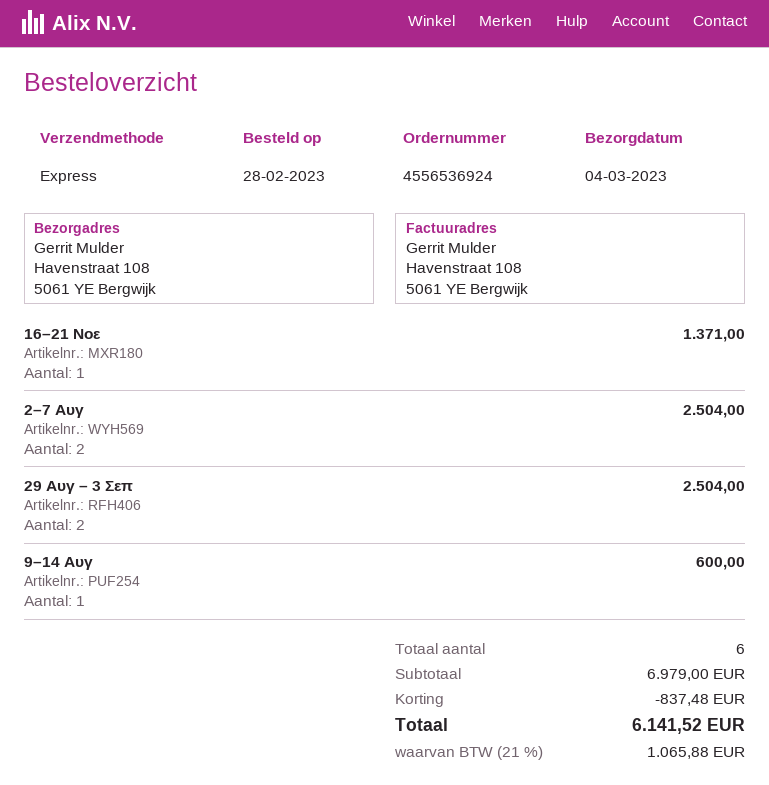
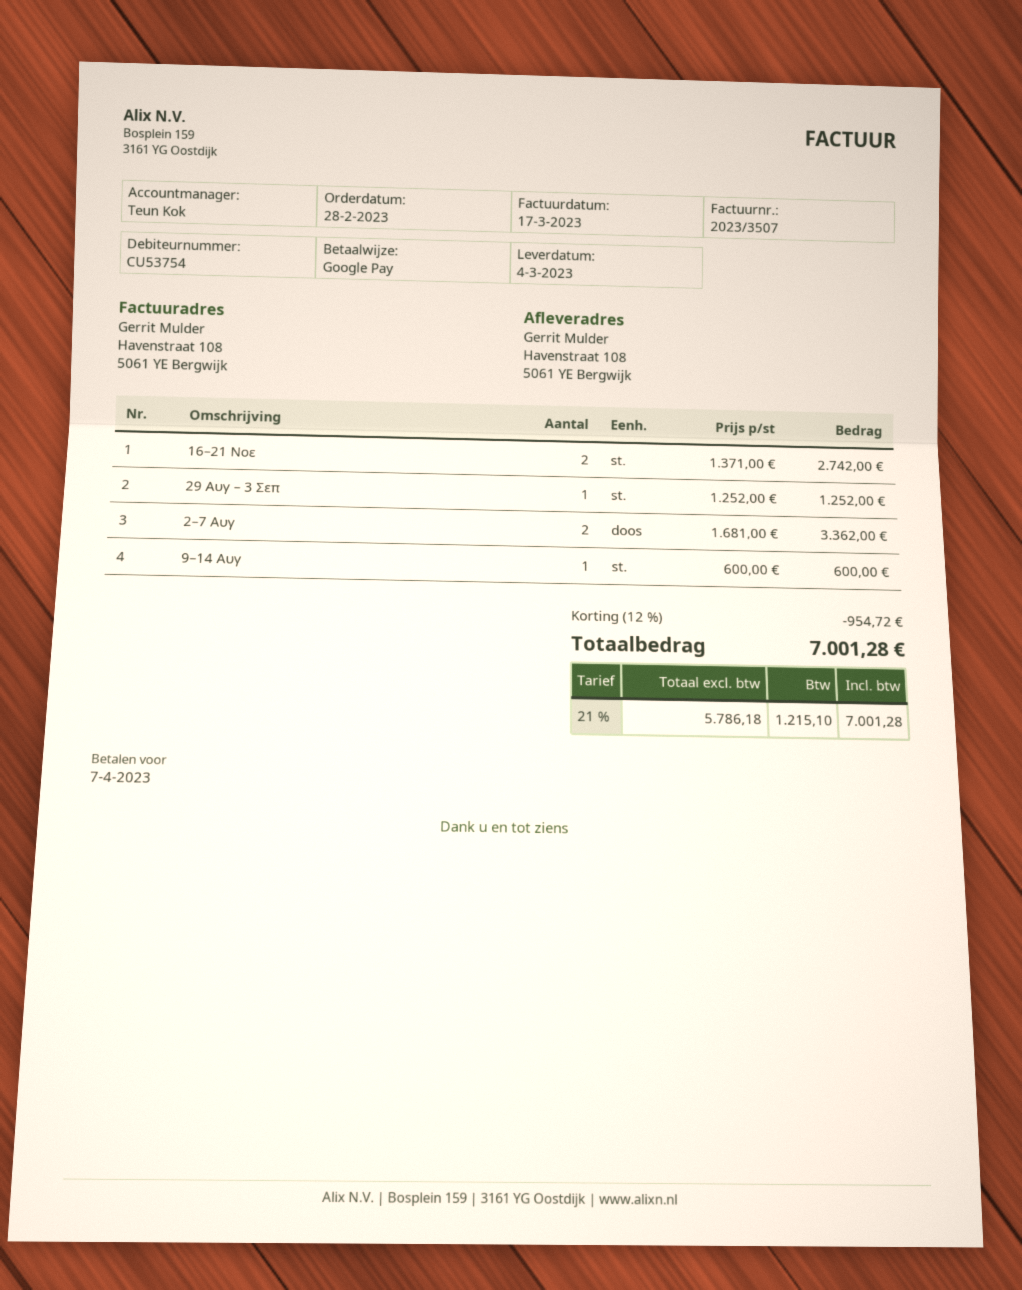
16–21 Νοε: 1 for 1371.00 -> 2 for 2742.00
2–7 Αυγ: 2 for 2504.00 -> 2 for 3362.00
29 Αυγ – 3 Σεπ: 2 for 2504.00 -> 1 for 1252.00
discount: 837.48 -> 954.72
tax: 21% = 1065.88 -> 21% = 1215.10
total: 6141.52 -> 7001.28

